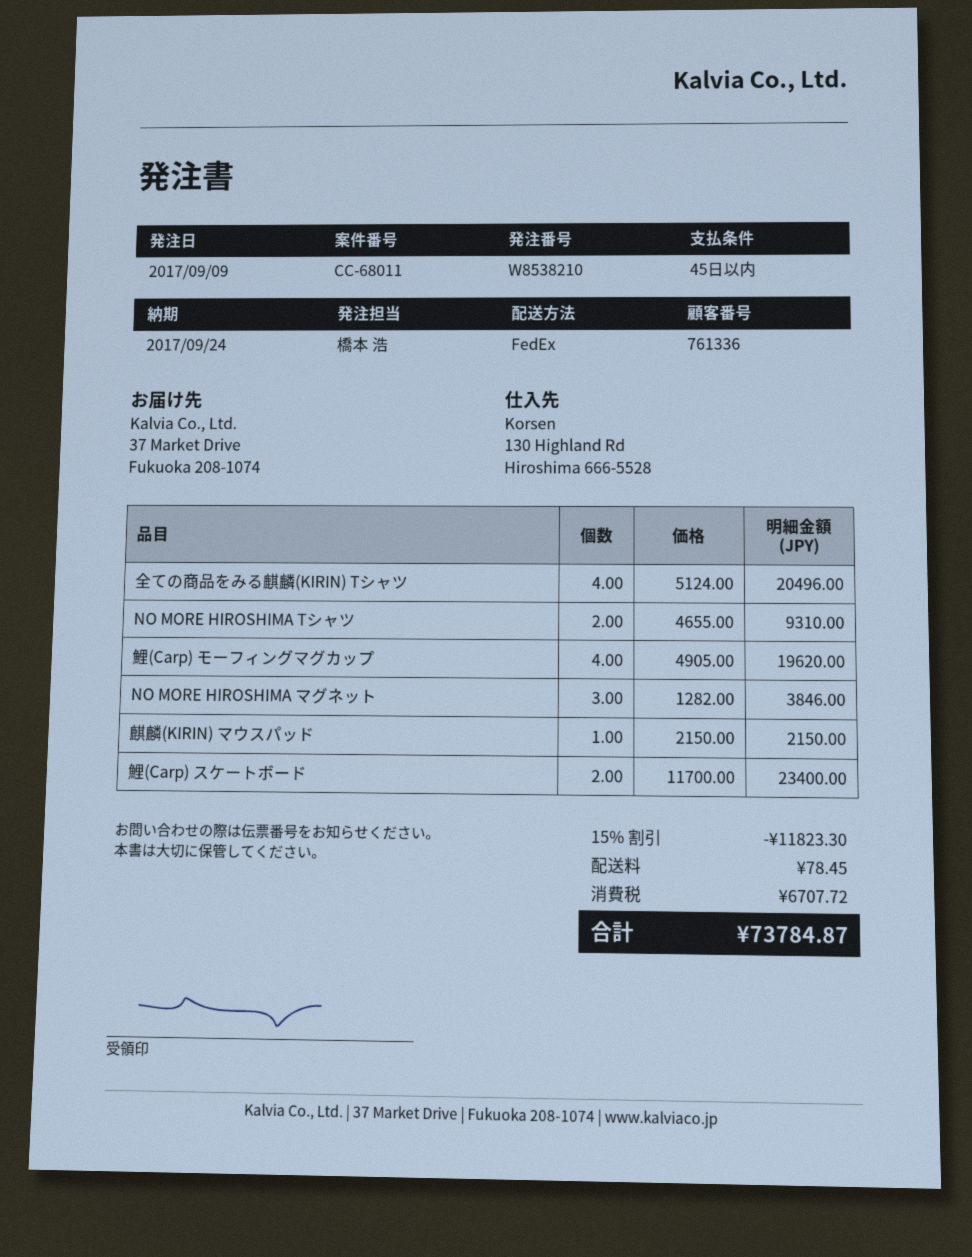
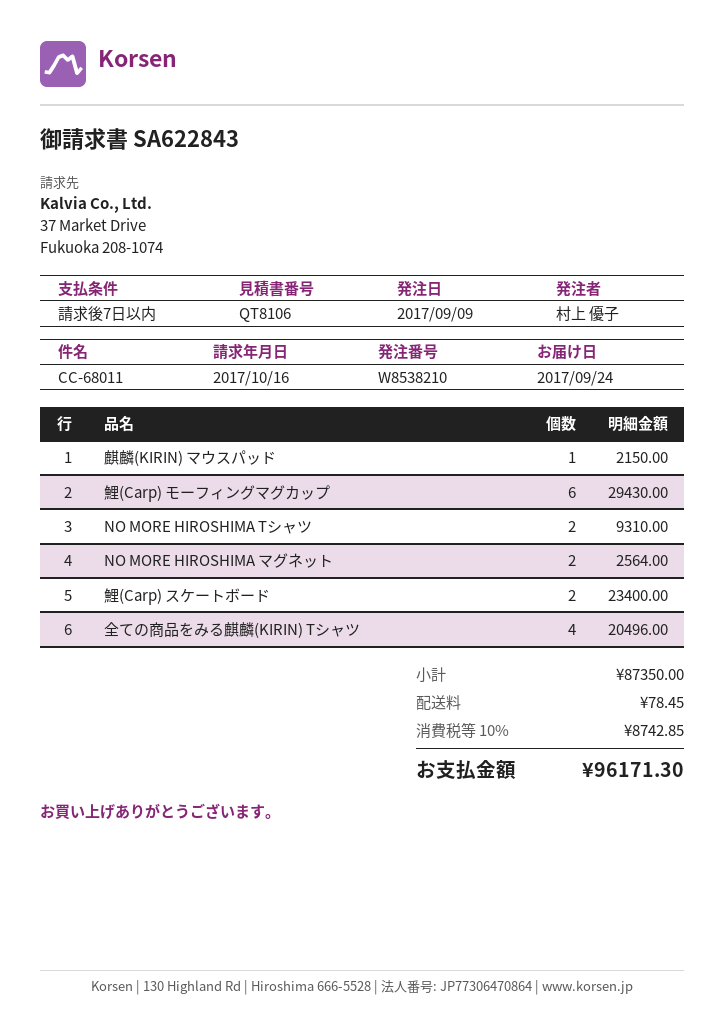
payment terms: 45 days -> 7 days
ordered by: 橋本 浩 -> 村上 優子
鯉(Carp) モーフィングマグカップ: 4 for 19620.00 -> 6 for 29430.00
NO MORE HIROSHIMA マグネット: 3 for 3846.00 -> 2 for 2564.00
discount: 15% = 11823.30 -> none
tax: 6707.72 -> 8742.85
total: 73784.87 -> 96171.30

